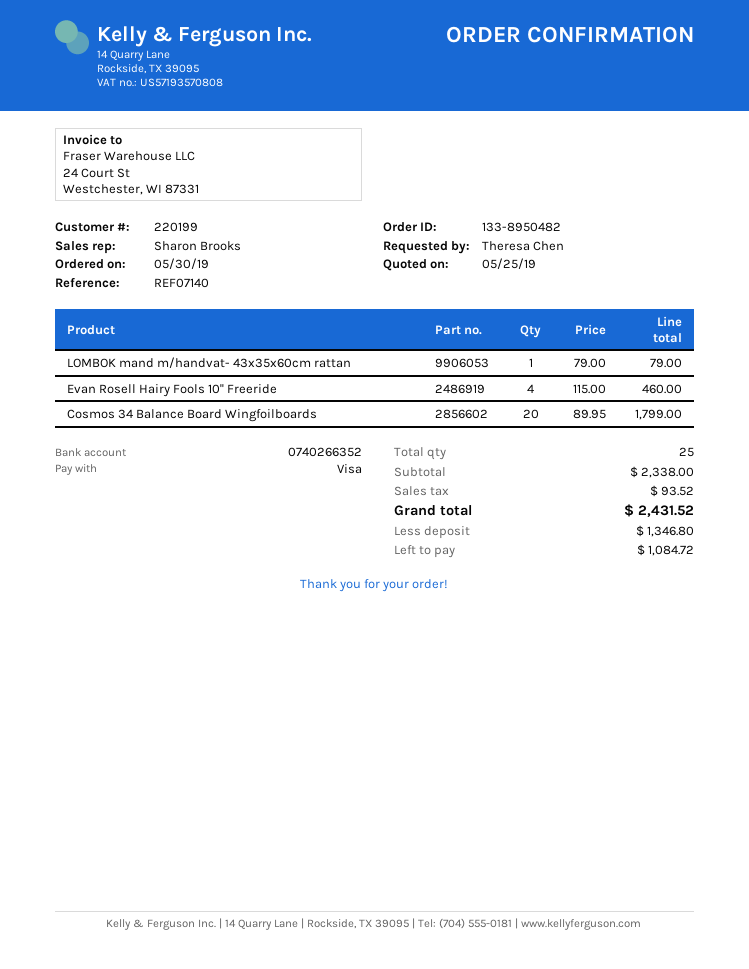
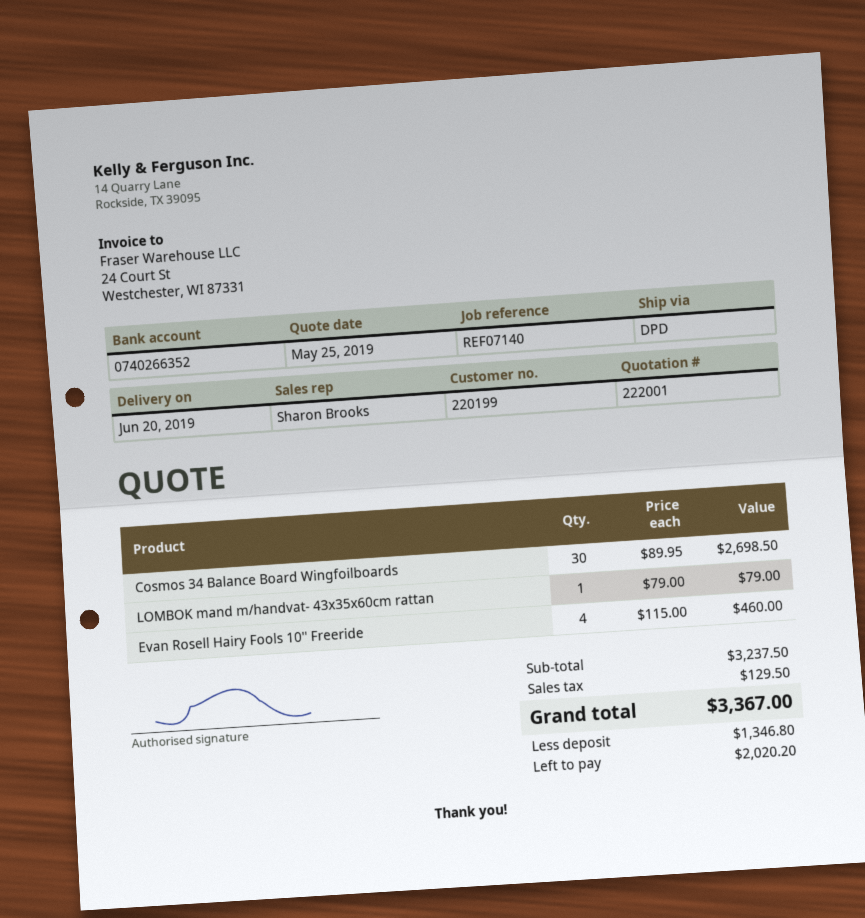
Cosmos 34 Balance Board Wingfoilboards: 20 x 89.95 = 1799.00 -> 30 x 89.95 = 2698.50
subtotal: 2338.00 -> 3237.50
tax: 93.52 -> 129.50
total: 2431.52 -> 3367.00
balance: 1084.72 -> 2020.20

